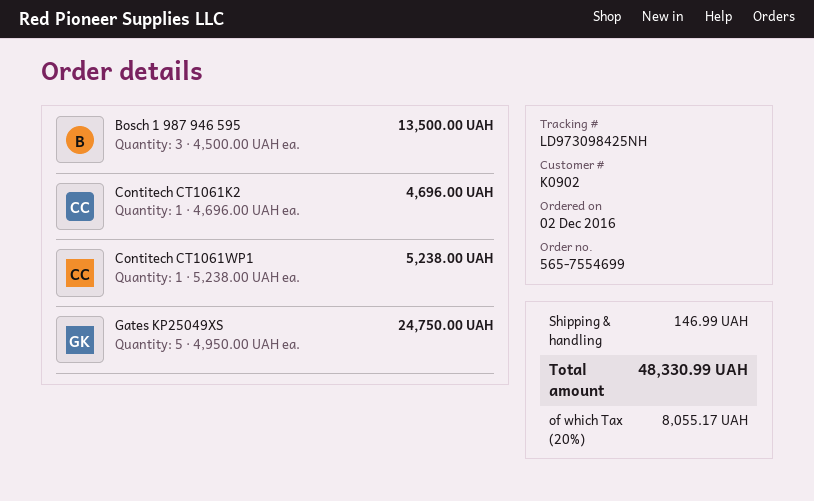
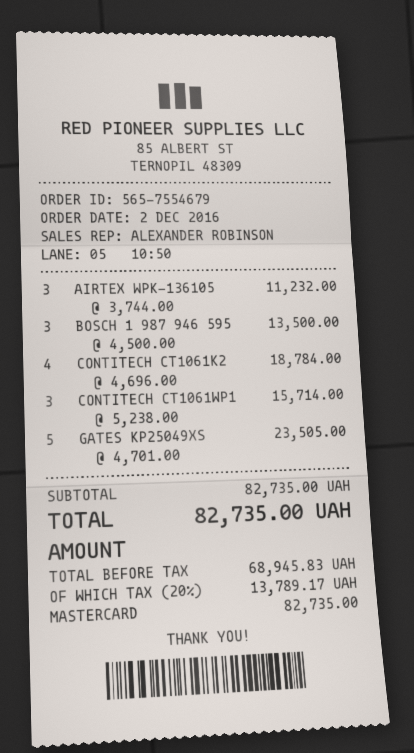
order number: 565-7554699 -> 565-7554679
Contitech CT1061K2: 1 x 4696.00 = 4696.00 -> 4 x 4696.00 = 18784.00
Contitech CT1061WP1: 1 x 5238.00 = 5238.00 -> 3 x 5238.00 = 15714.00
Gates KP25049XS: 5 x 4950.00 = 24750.00 -> 5 x 4701.00 = 23505.00
AIRTEX WPK-136105: none -> 3 x 3744.00 = 11232.00
shipping: 146.99 -> none
tax: 20% = 8055.17 -> 20% = 13789.17
total: 48330.99 -> 82735.00

